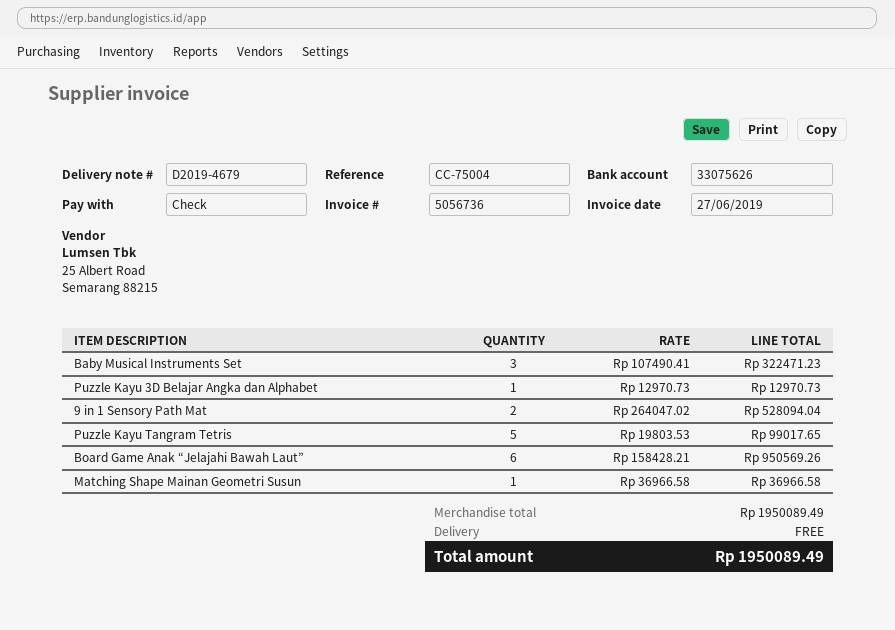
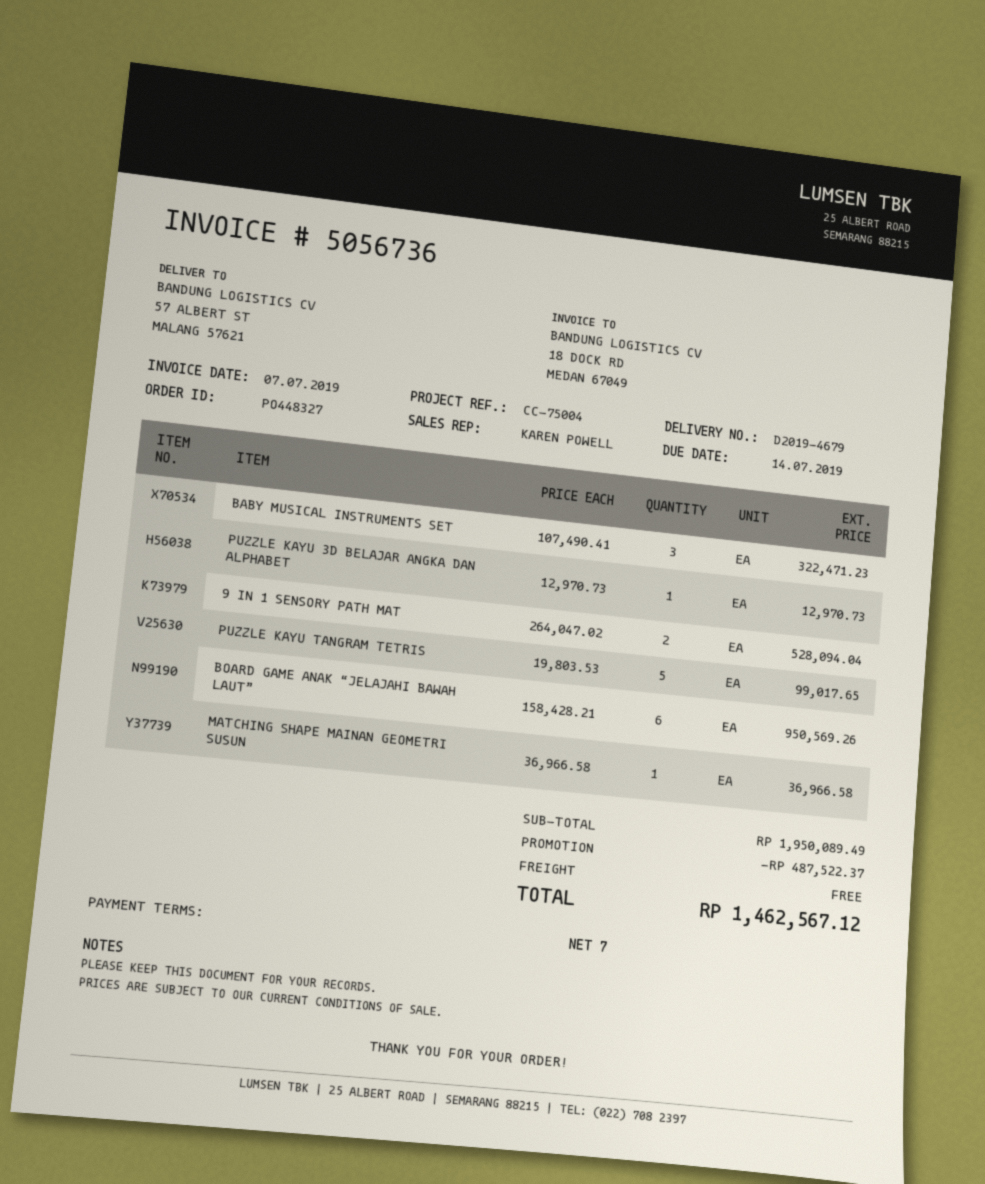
invoice date: 2019-06-27 -> 2019-07-07
discount: none -> 487522.37
total: 1950089.49 -> 1462567.12

